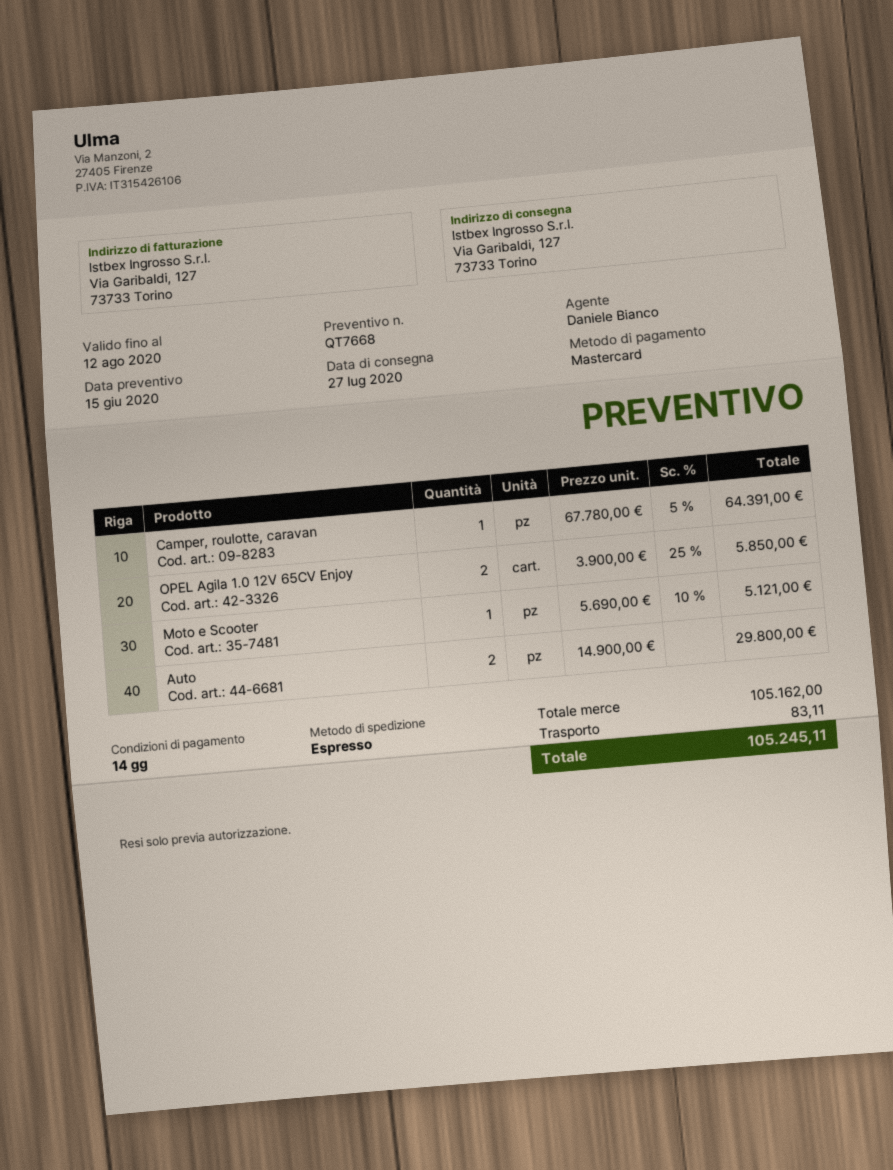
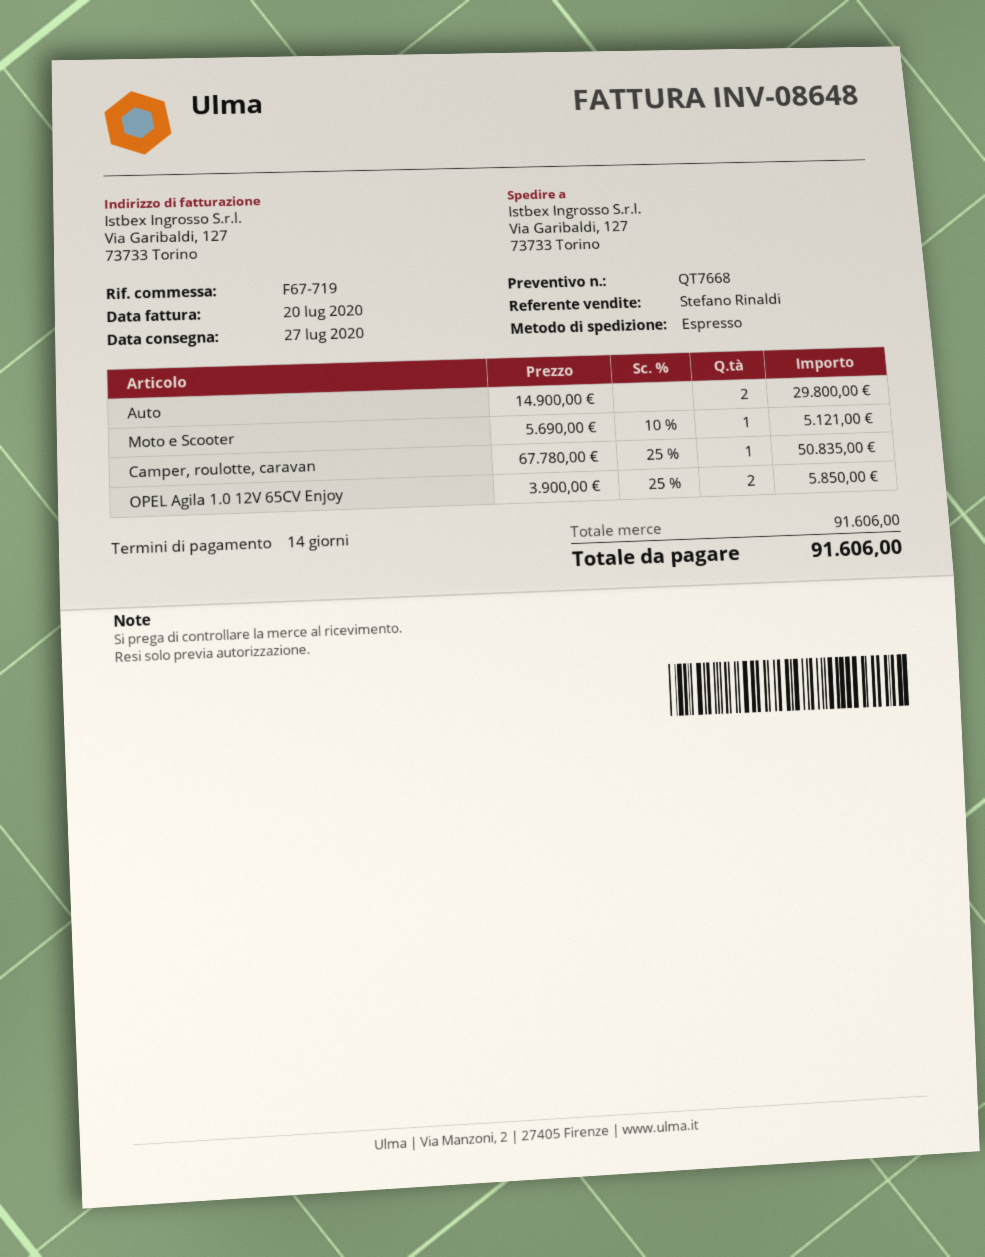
sales rep: Daniele Bianco -> Stefano Rinaldi
Camper, roulotte, caravan: 1 x 67780.00 - 5% = 64391.00 -> 1 x 67780.00 - 25% = 50835.00
subtotal: 105162.00 -> 91606.00
shipping: 83.11 -> none
total: 105245.11 -> 91606.00

